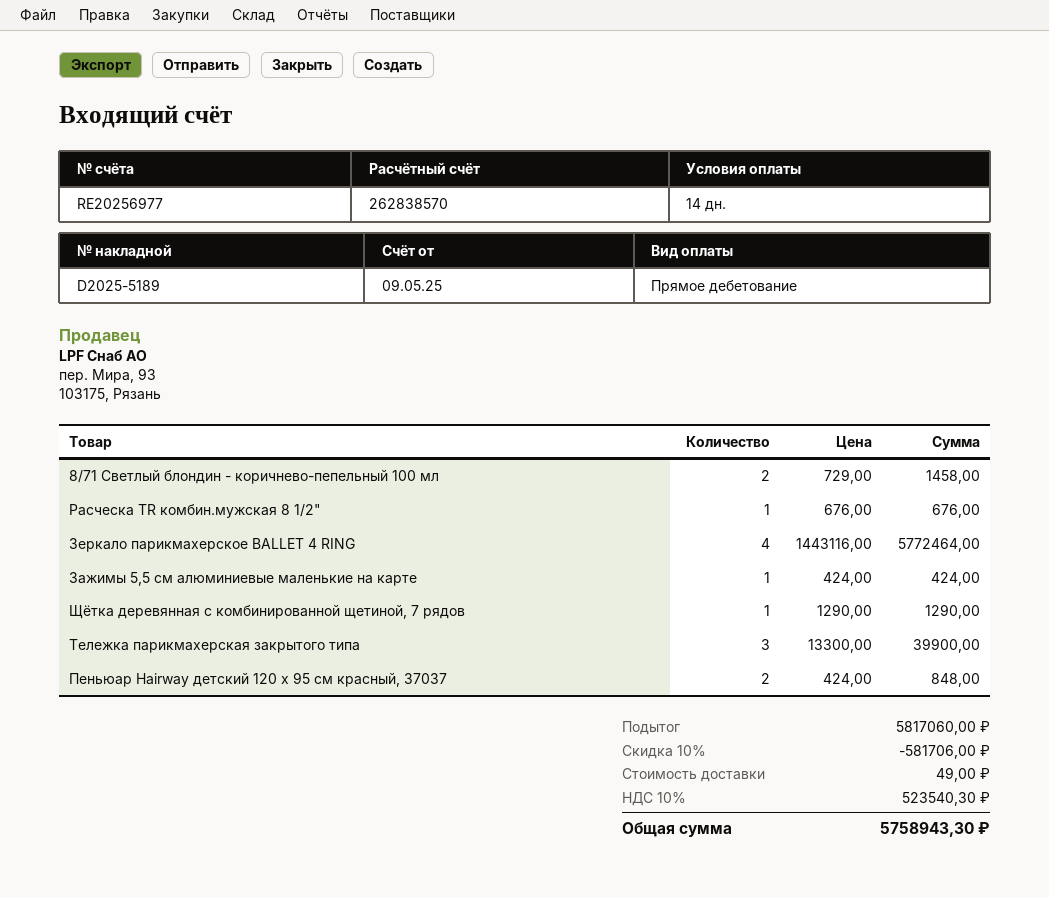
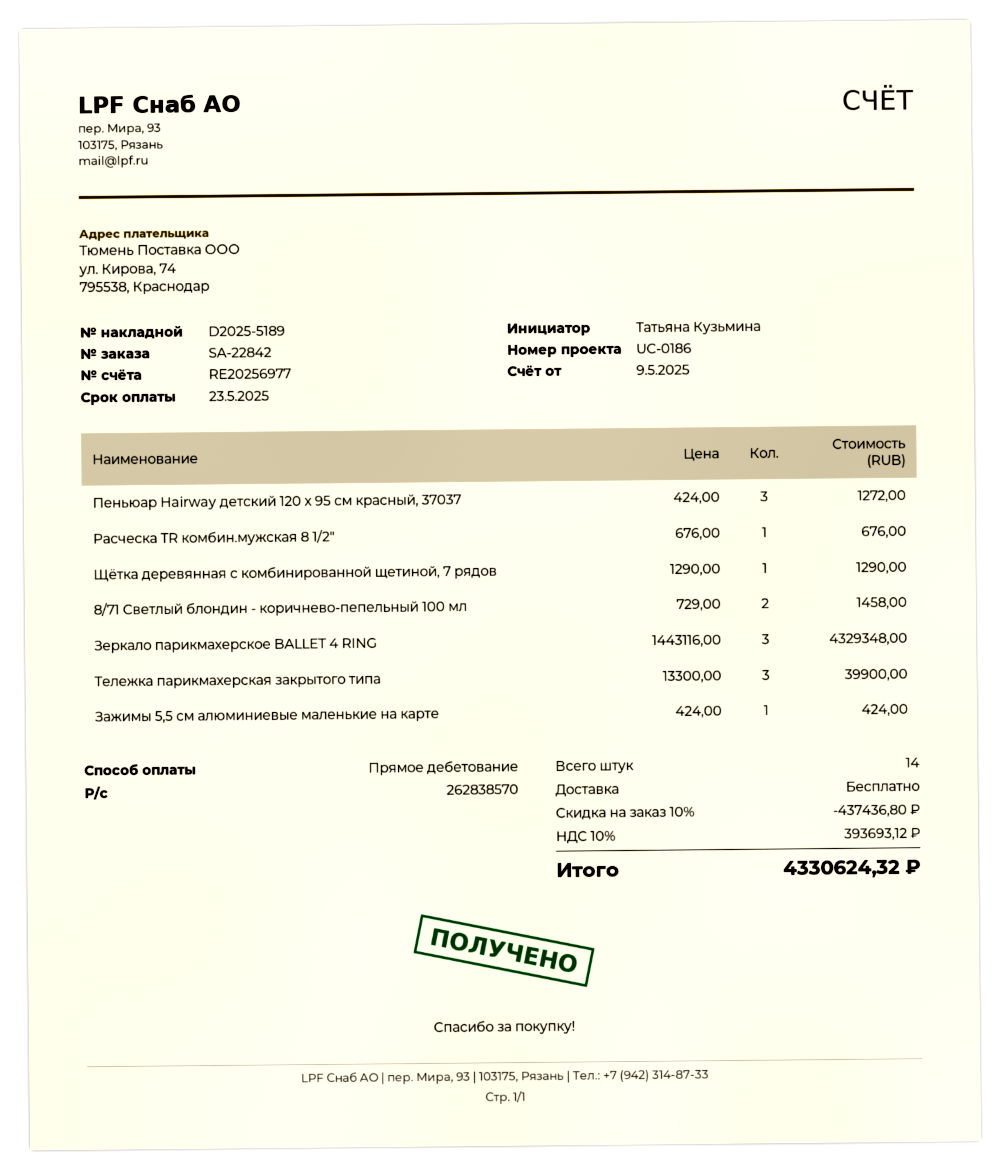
Зеркало парикмахерское BALLET 4 RING: 4 x 1443116.00 = 5772464.00 -> 3 x 1443116.00 = 4329348.00
Пеньюар Hairway детский 120 x 95 см красный, 37037: 2 x 424.00 = 848.00 -> 3 x 424.00 = 1272.00
discount: 10% = 581706.00 -> 10% = 437436.80
shipping: 49.00 -> 0.00
tax: 10% = 523540.30 -> 10% = 393693.12
total: 5758943.30 -> 4330624.32

